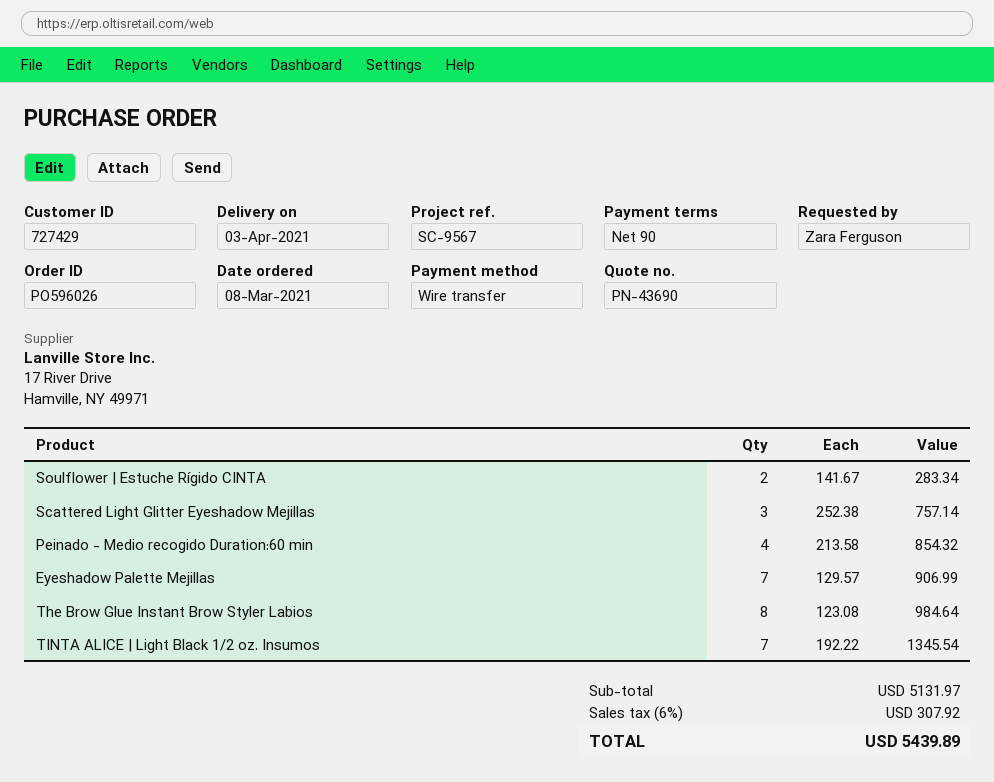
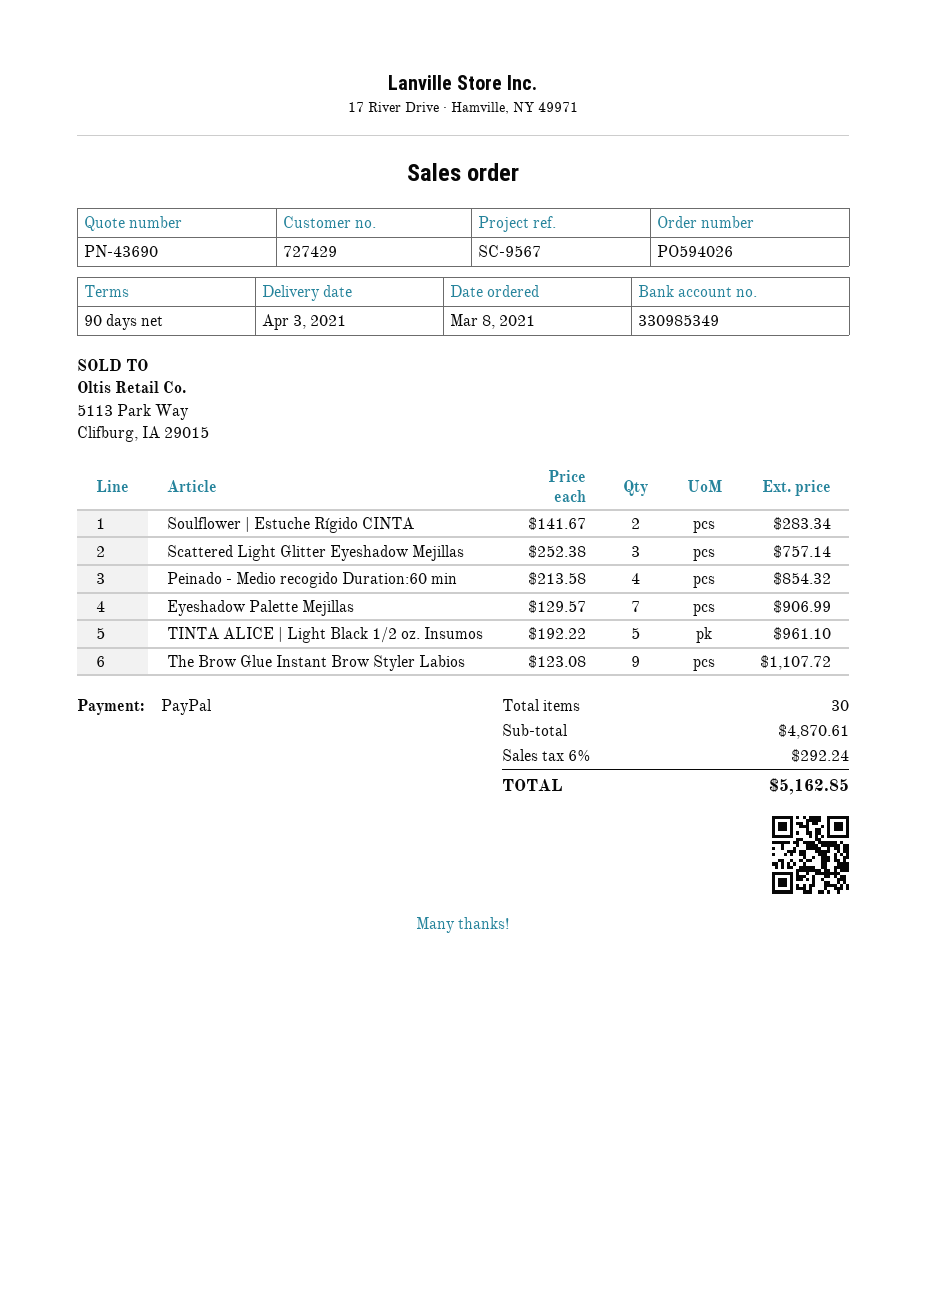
order number: PO596026 -> PO594026
payment method: bank transfer -> PayPal
The Brow Glue Instant Brow Styler Labios: 8 x 123.08 = 984.64 -> 9 x 123.08 = 1107.72
TINTA ALICE | Light Black 1/2 oz. Insumos: 7 x 192.22 = 1345.54 -> 5 x 192.22 = 961.10
subtotal: 5131.97 -> 4870.61
tax: 6% = 307.92 -> 6% = 292.24
total: 5439.89 -> 5162.85

